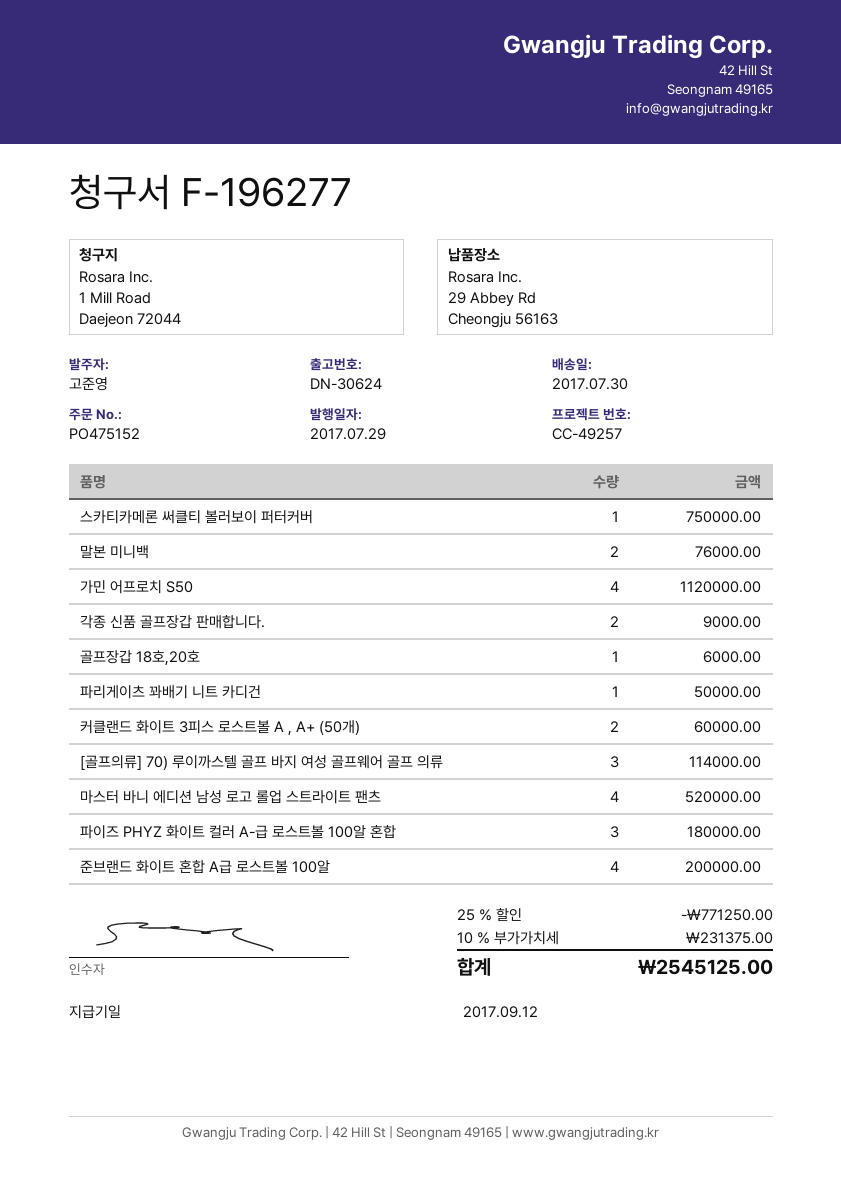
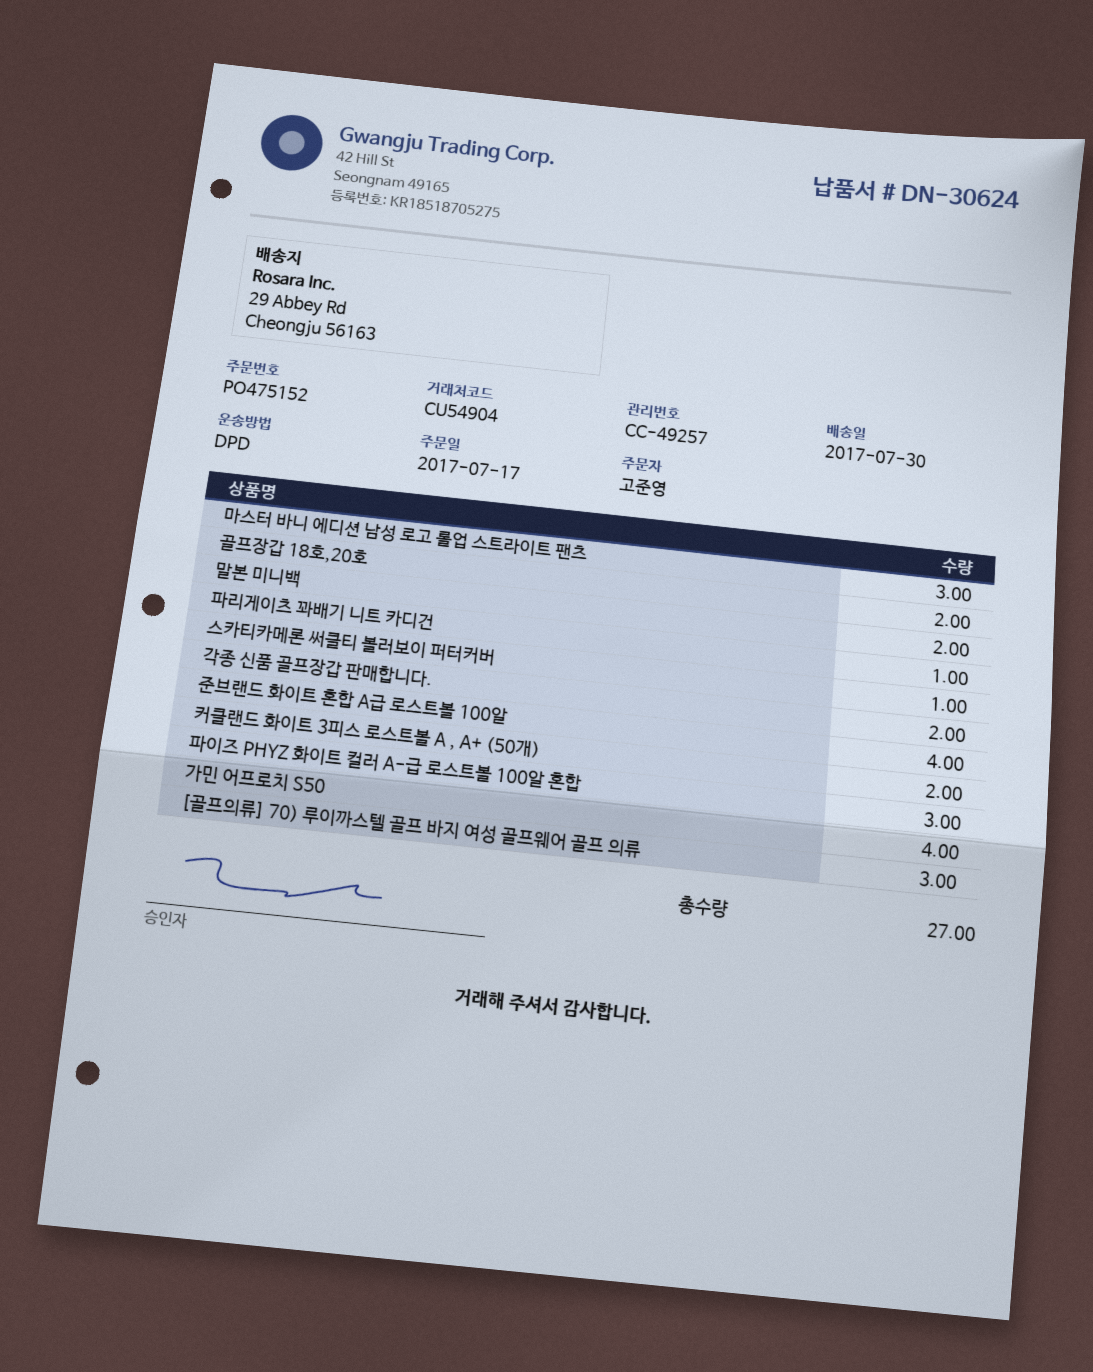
골프장갑 18호,20호: 1 -> 2
마스터 바니 에디션 남성 로고 롤업 스트라이트 팬츠: 4 -> 3

